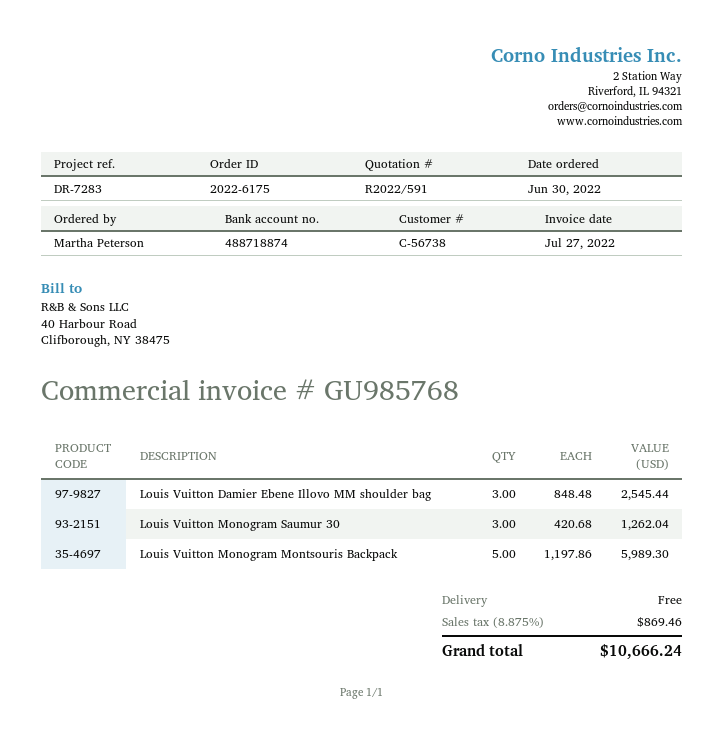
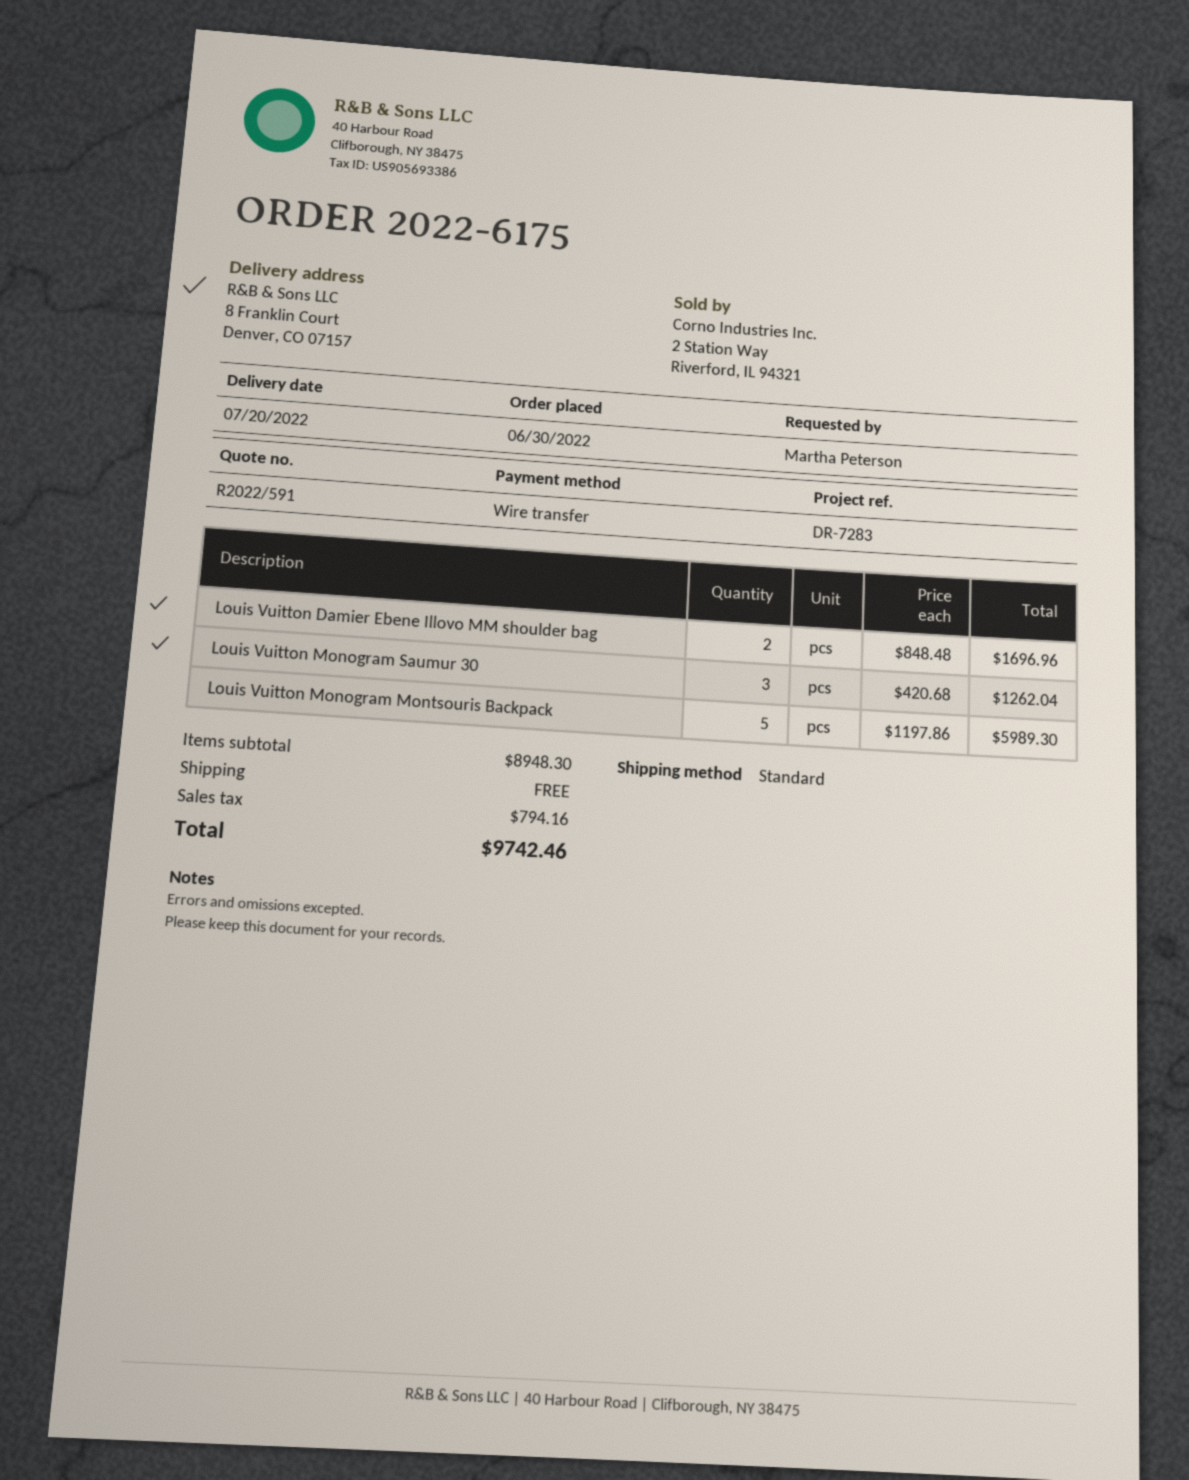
Louis Vuitton Damier Ebene Illovo MM shoulder bag: 3 x 848.48 = 2545.44 -> 2 x 848.48 = 1696.96
tax: 869.46 -> 794.16
total: 10666.24 -> 9742.46

